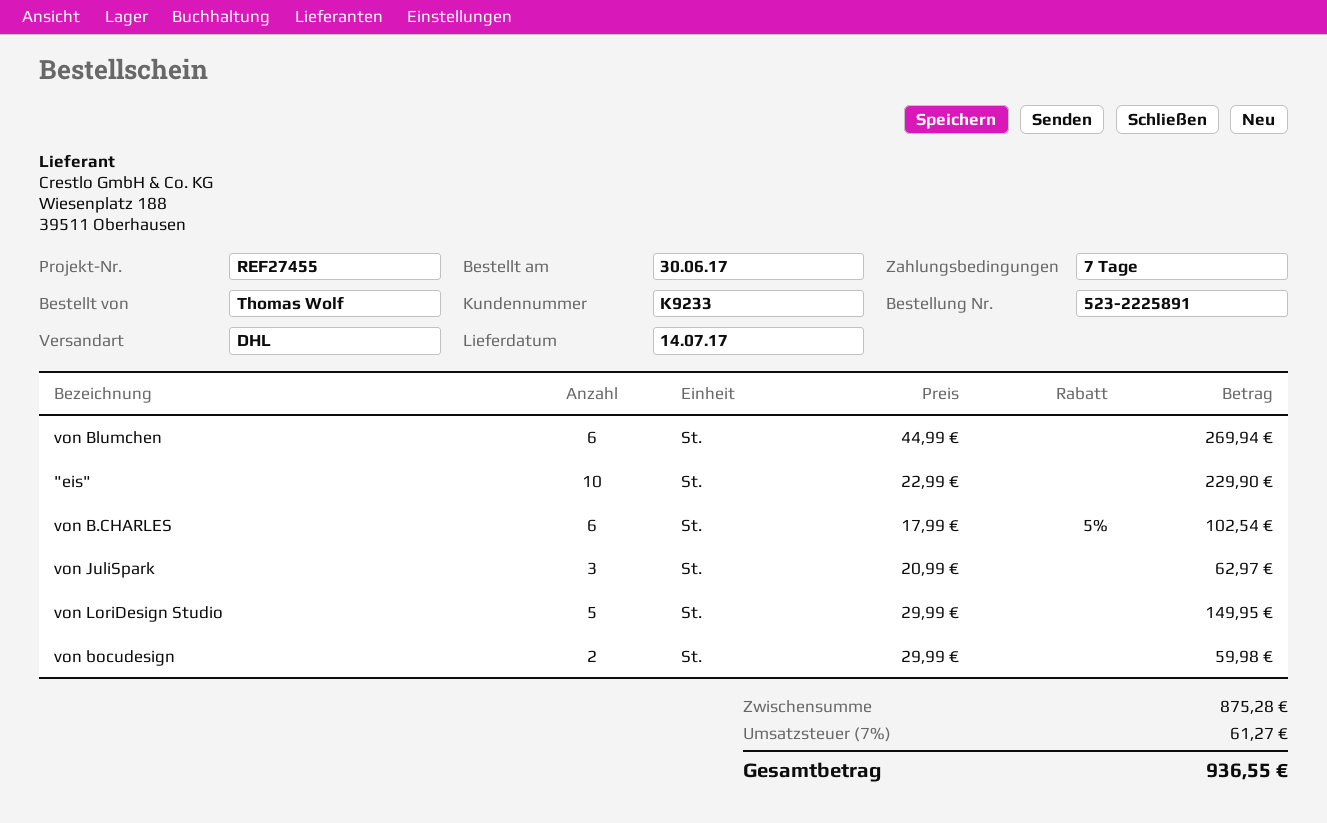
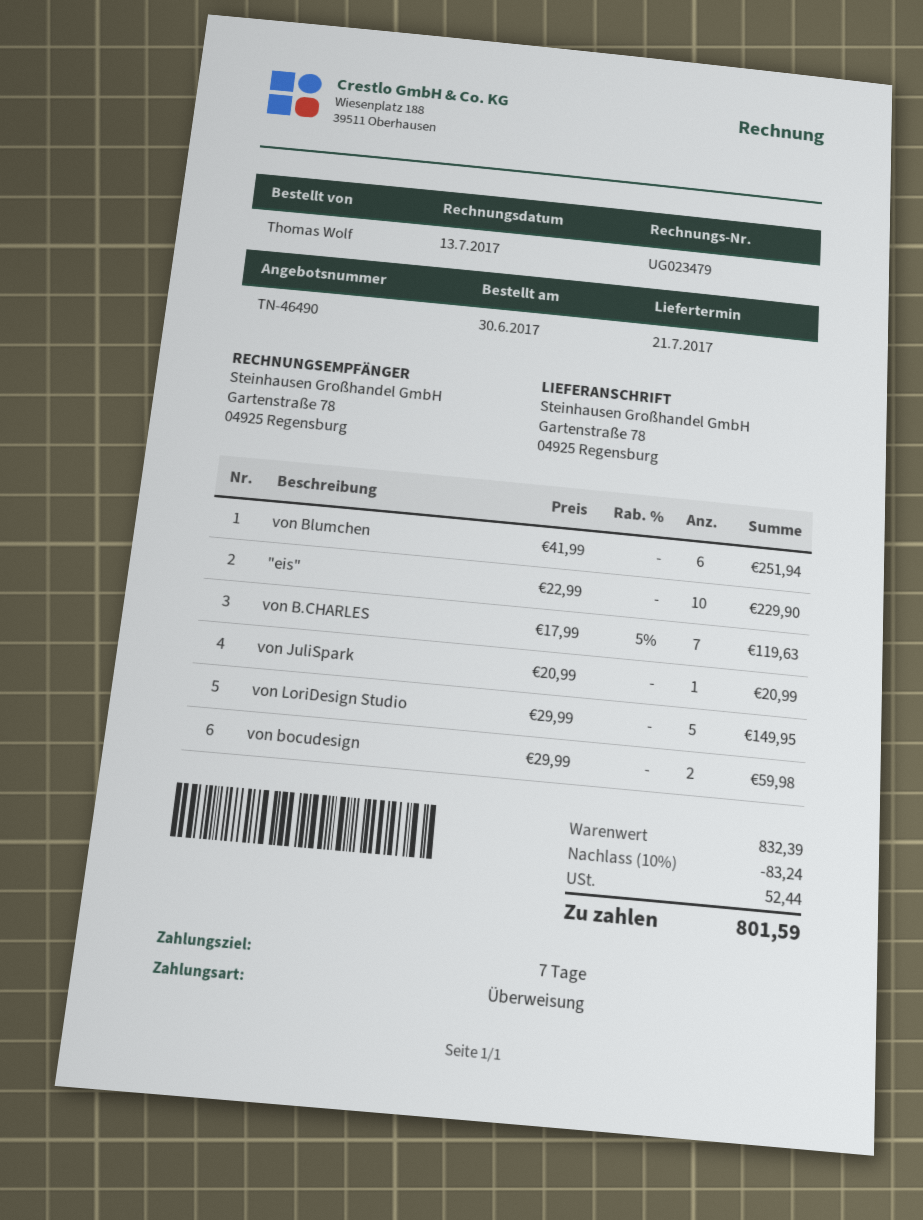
delivery date: 2017-07-14 -> 2017-07-21
von Blumchen: 6 x 44.99 = 269.94 -> 6 x 41.99 = 251.94
von B.CHARLES: 6 x 17.99 - 5% = 102.54 -> 7 x 17.99 - 5% = 119.63
von JuliSpark: 3 x 20.99 = 62.97 -> 1 x 20.99 = 20.99
subtotal: 875.28 -> 832.39
discount: none -> 10% = 83.24
tax: 61.27 -> 52.44
total: 936.55 -> 801.59

